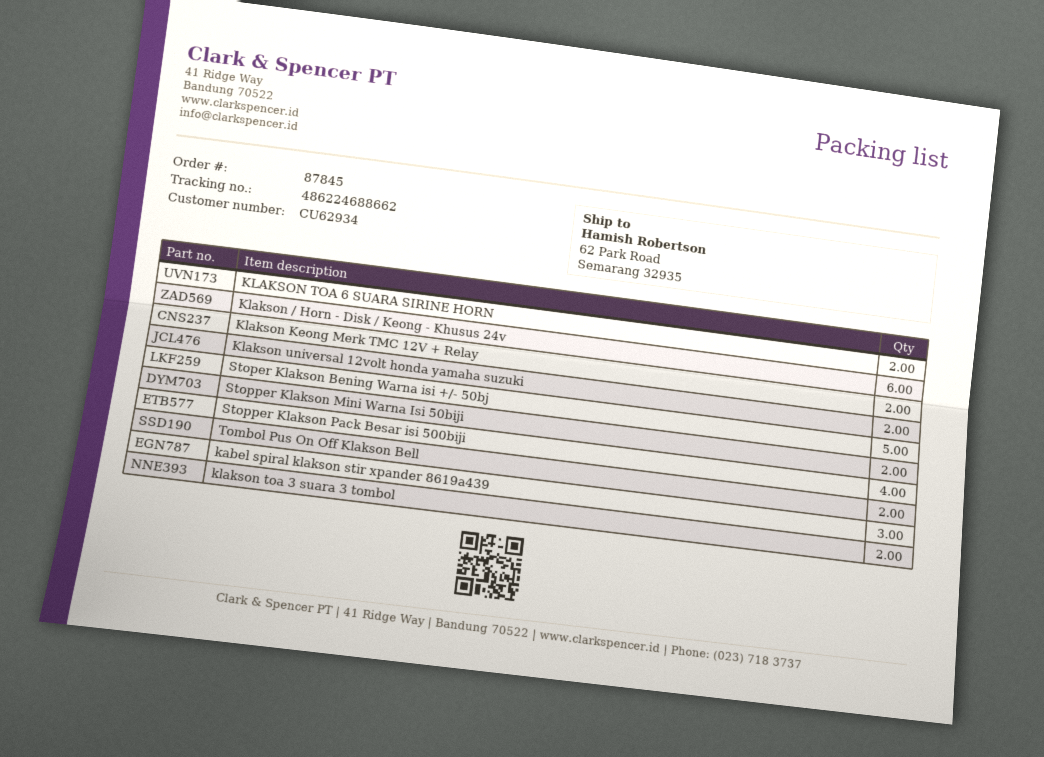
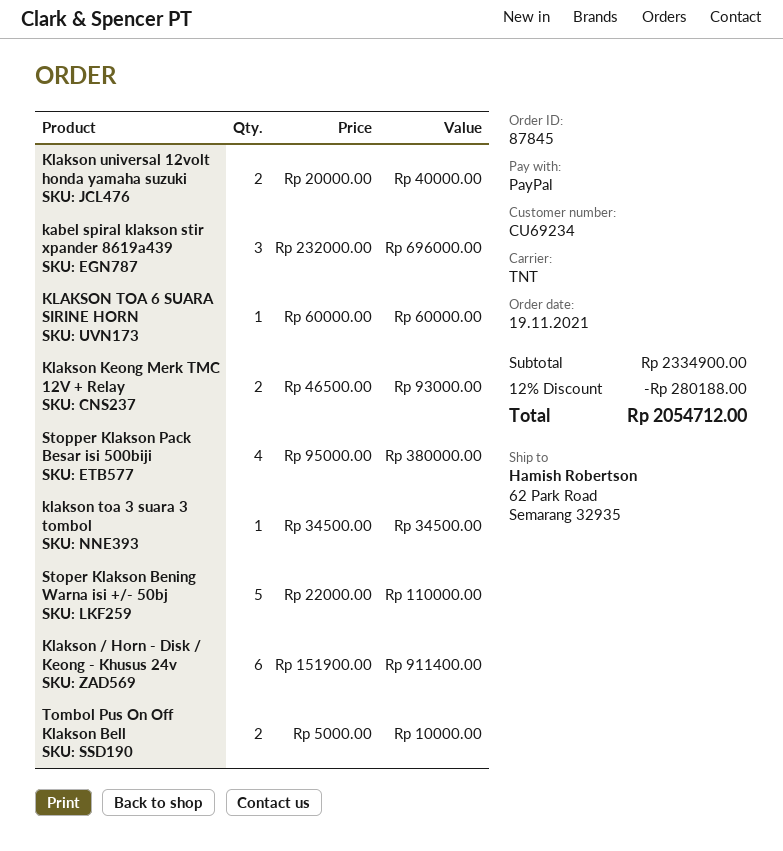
customer number: CU62934 -> CU69234
KLAKSON TOA 6 SUARA SIRINE HORN: 2 -> 1
Stopper Klakson Mini Warna Isi 50biji: 2 -> none
klakson toa 3 suara 3 tombol: 2 -> 1

